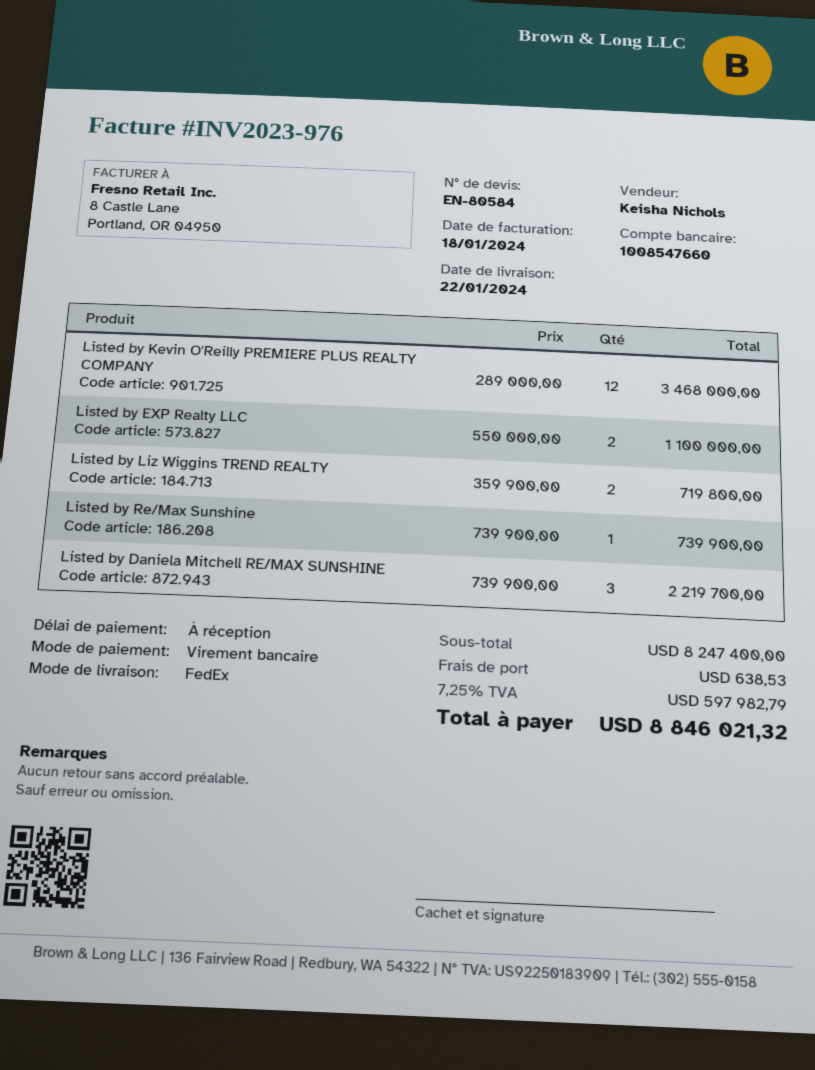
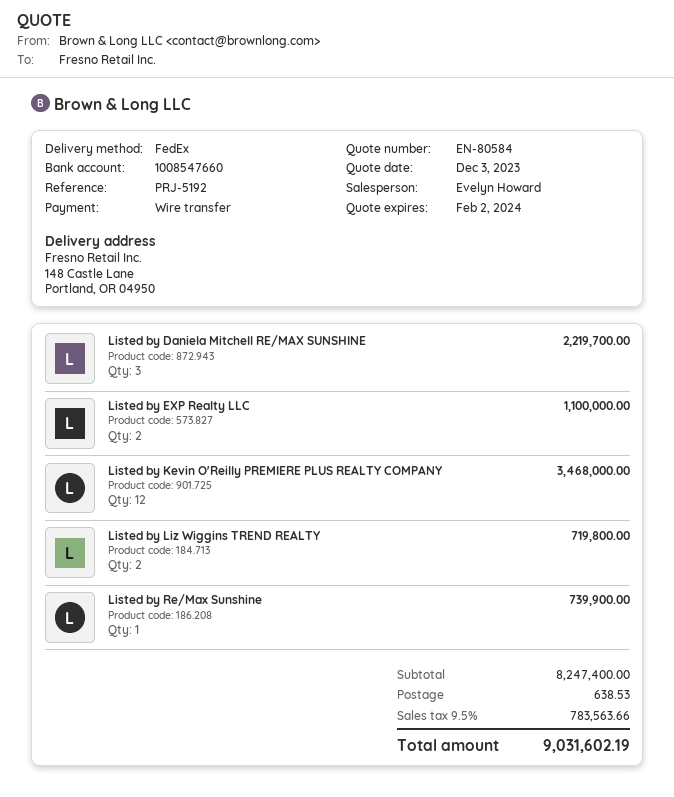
sales rep: Keisha Nichols -> Evelyn Howard
tax: 7.25% = 597982.79 -> 9.5% = 783563.66
total: 8846021.32 -> 9031602.19

